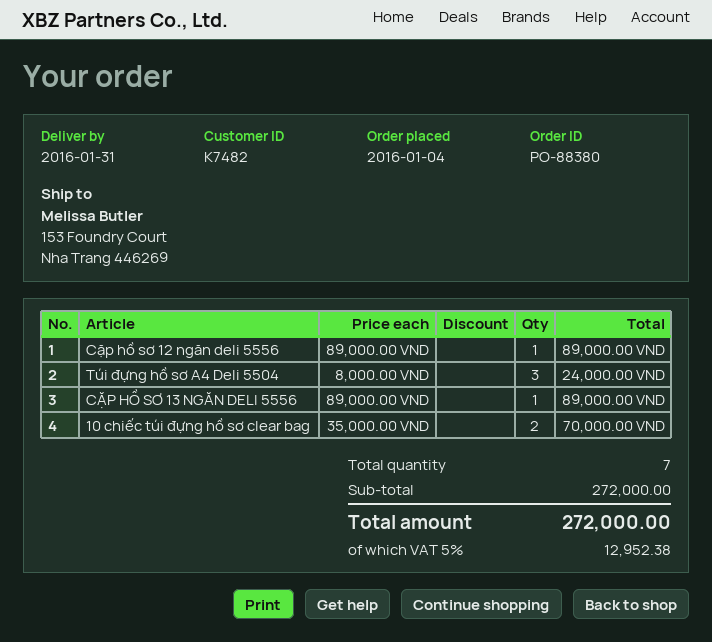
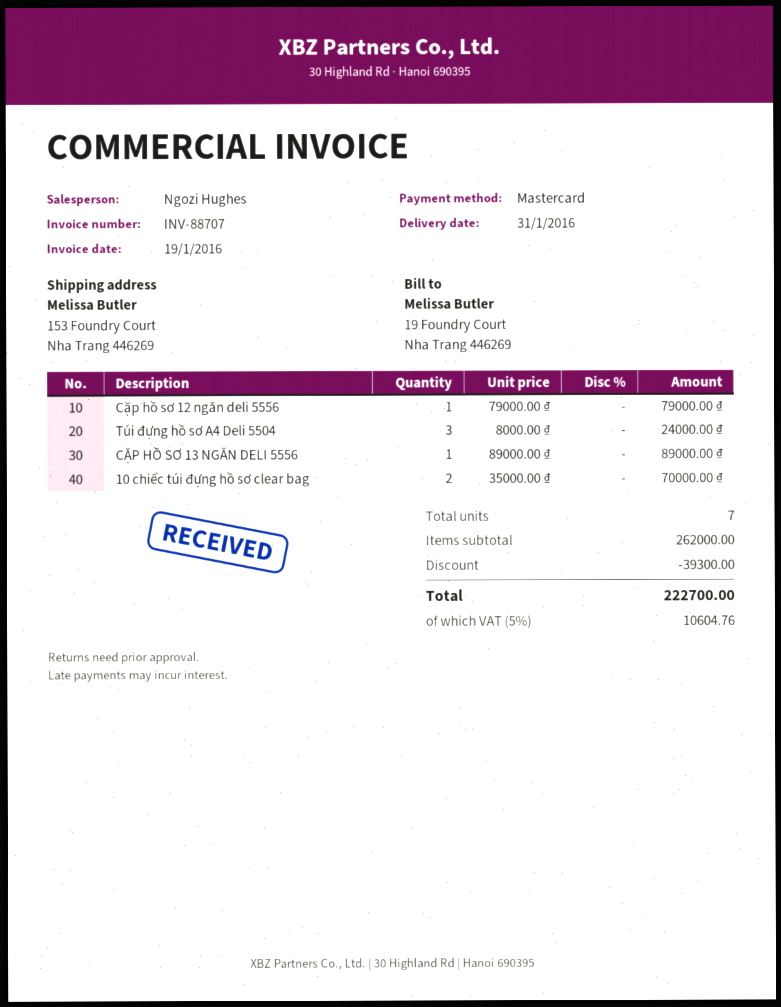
Cặp hồ sơ 12 ngăn deli 5556: 1 x 89000.00 = 89000.00 -> 1 x 79000.00 = 79000.00
subtotal: 272000.00 -> 262000.00
discount: none -> 39300.00
tax: 5% = 12952.38 -> 5% = 10604.76
total: 272000.00 -> 222700.00

